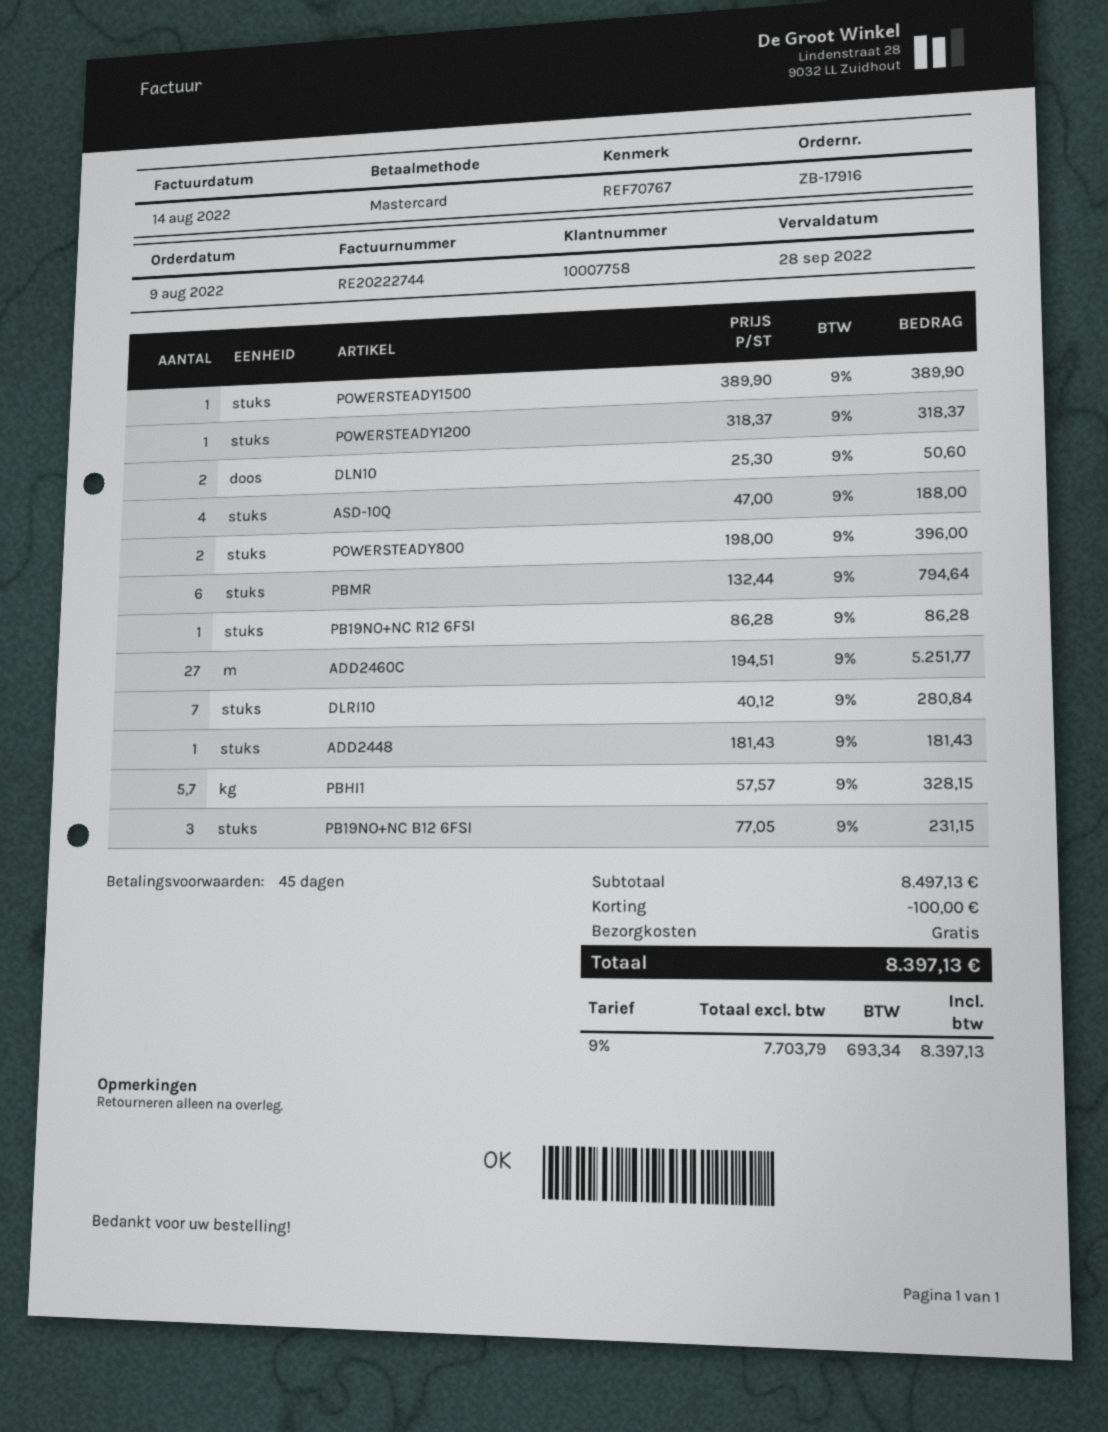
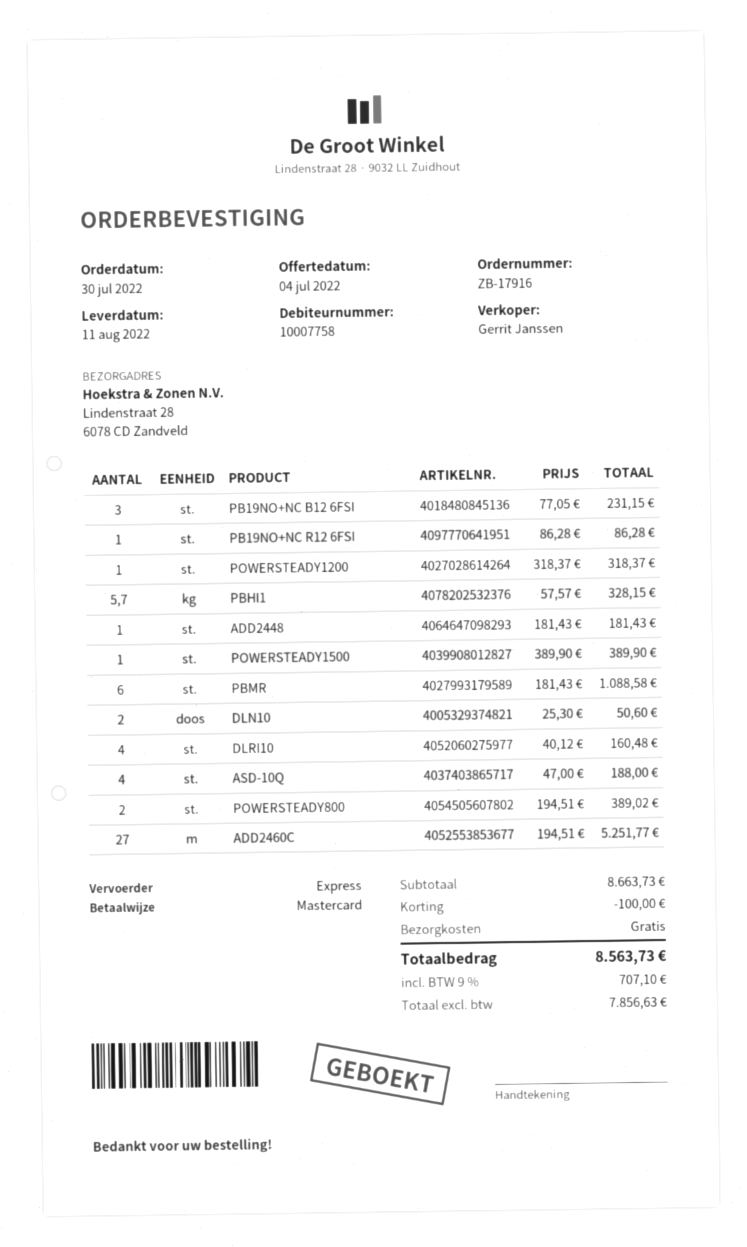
order date: 2022-08-09 -> 2022-07-30
POWERSTEADY800: 2 x 198.00 = 396.00 -> 2 x 194.51 = 389.02
PBMR: 6 x 132.44 = 794.64 -> 6 x 181.43 = 1088.58
DLRI10: 7 x 40.12 = 280.84 -> 4 x 40.12 = 160.48
subtotal: 8497.13 -> 8663.73
net: 7703.79 -> 7856.63
tax: 9% = 693.34 -> 9% = 707.10
total: 8397.13 -> 8563.73

